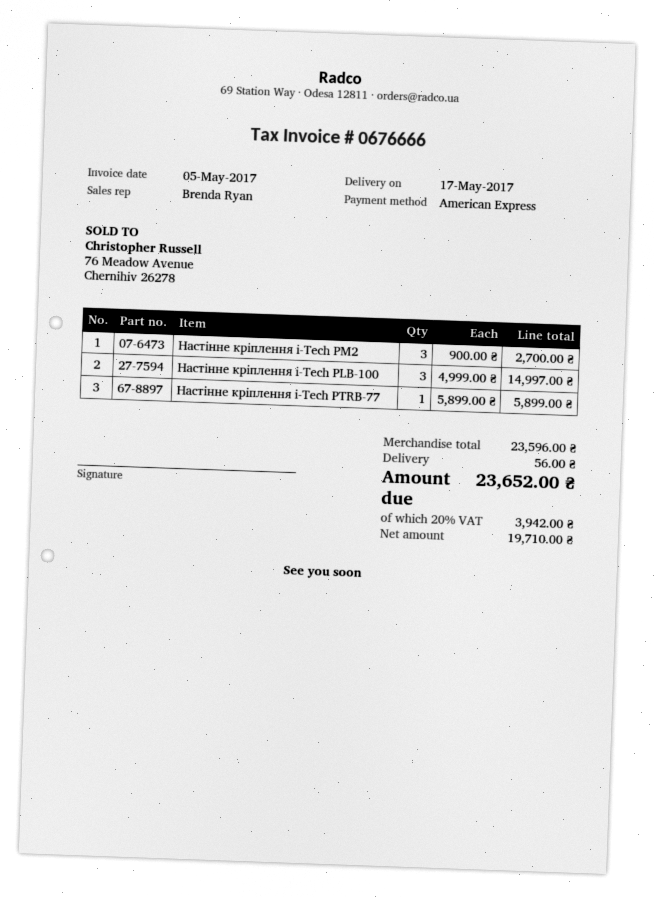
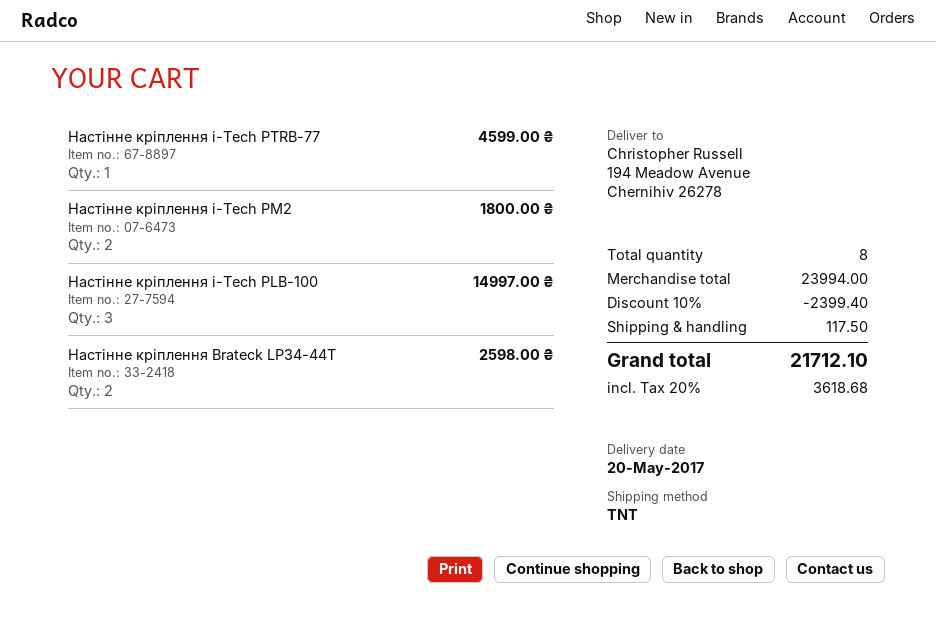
delivery date: 2017-05-17 -> 2017-05-20
Настінне кріплення i-Tech PM2: 3 for 2700.00 -> 2 for 1800.00
Настінне кріплення i-Tech PTRB-77: 1 for 5899.00 -> 1 for 4599.00
Настінне кріплення Brateck LP34-44T: none -> 2 for 2598.00
subtotal: 23596.00 -> 23994.00
discount: none -> 10% = 2399.40
shipping: 56.00 -> 117.50
tax: 20% = 3942.00 -> 20% = 3618.68
total: 23652.00 -> 21712.10

